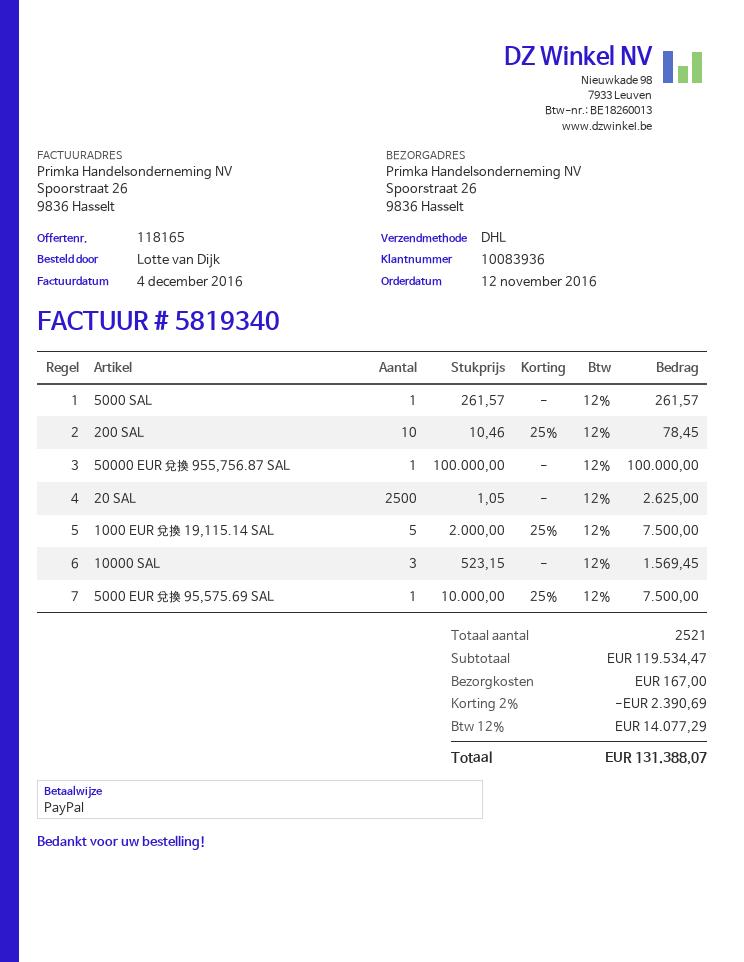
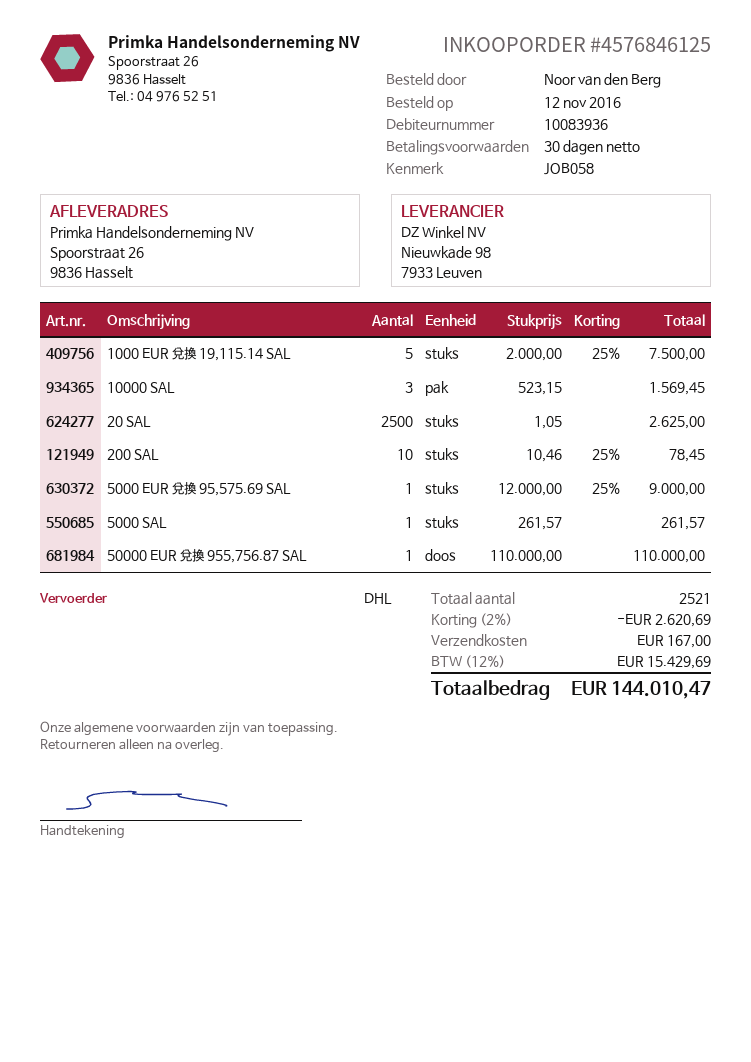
ordered by: Lotte van Dijk -> Noor van den Berg
50000 EUR 兌換 955,756.87 SAL: 1 x 100000.00 = 100000.00 -> 1 x 110000.00 = 110000.00
5000 EUR 兌換 95,575.69 SAL: 1 x 10000.00 - 25% = 7500.00 -> 1 x 12000.00 - 25% = 9000.00
discount: 2% = 2390.69 -> 2% = 2620.69
tax: 12% = 14077.29 -> 12% = 15429.69
total: 131388.07 -> 144010.47

